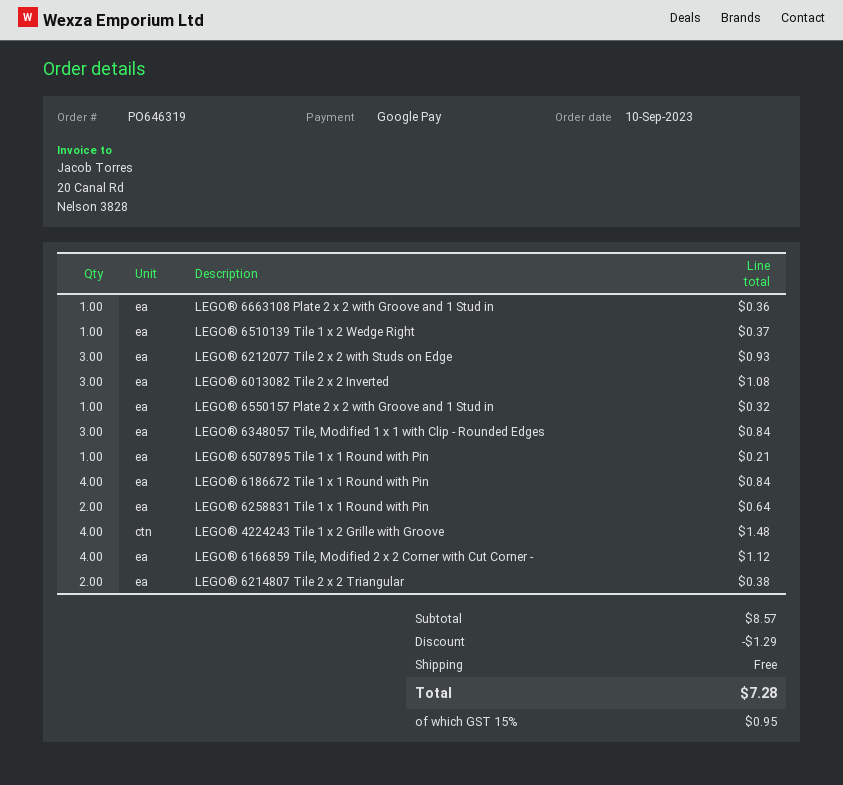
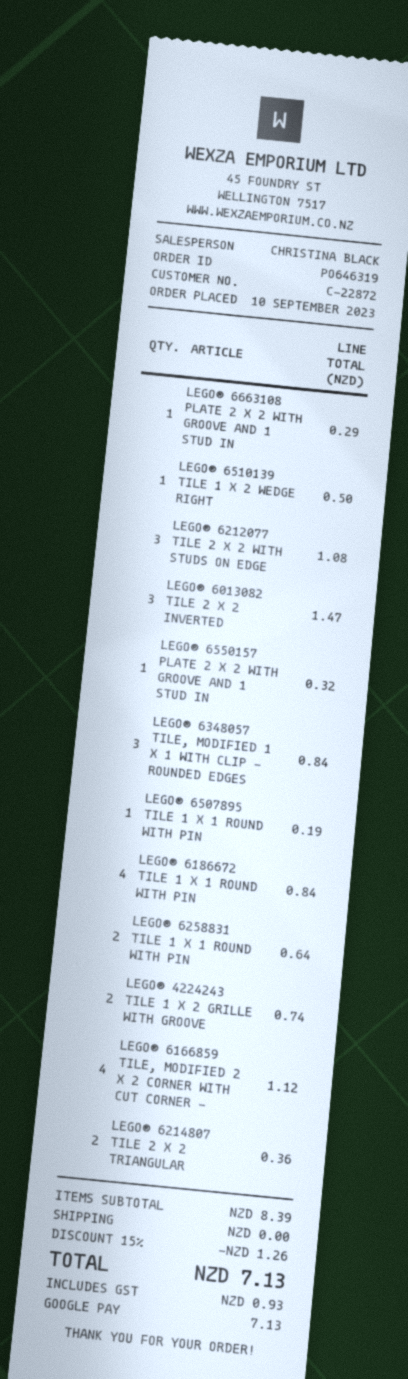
LEGO® 6663108 Plate 2 x 2 with Groove and 1 Stud in: 1 for 0.36 -> 1 for 0.29
LEGO® 6510139 Tile 1 x 2 Wedge Right: 1 for 0.37 -> 1 for 0.50
LEGO® 6212077 Tile 2 x 2 with Studs on Edge: 3 for 0.93 -> 3 for 1.08
LEGO® 6013082 Tile 2 x 2 Inverted: 3 for 1.08 -> 3 for 1.47
LEGO® 6507895 Tile 1 x 1 Round with Pin: 1 for 0.21 -> 1 for 0.19
LEGO® 4224243 Tile 1 x 2 Grille with Groove: 4 for 1.48 -> 2 for 0.74
LEGO® 6214807 Tile 2 x 2 Triangular: 2 for 0.38 -> 2 for 0.36
subtotal: 8.57 -> 8.39
discount: 1.29 -> 1.26
tax: 0.95 -> 0.93
total: 7.28 -> 7.13

